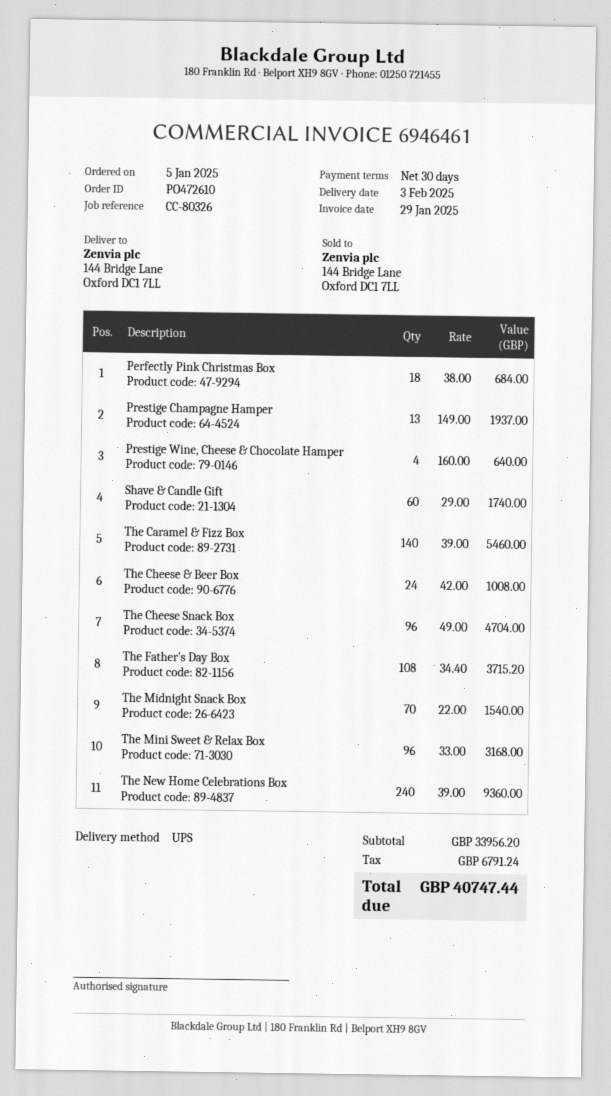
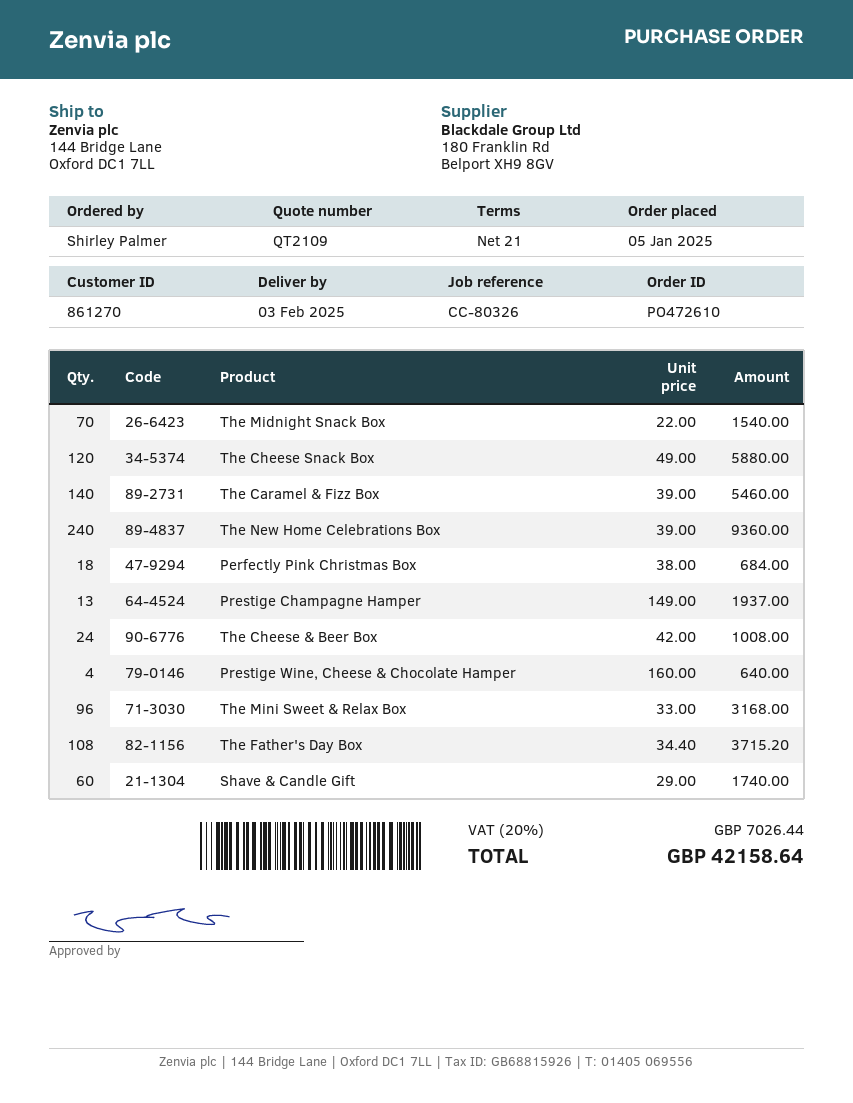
payment terms: 30 days -> 21 days
The Cheese Snack Box: 96 x 49.00 = 4704.00 -> 120 x 49.00 = 5880.00
tax: 6791.24 -> 7026.44
total: 40747.44 -> 42158.64

